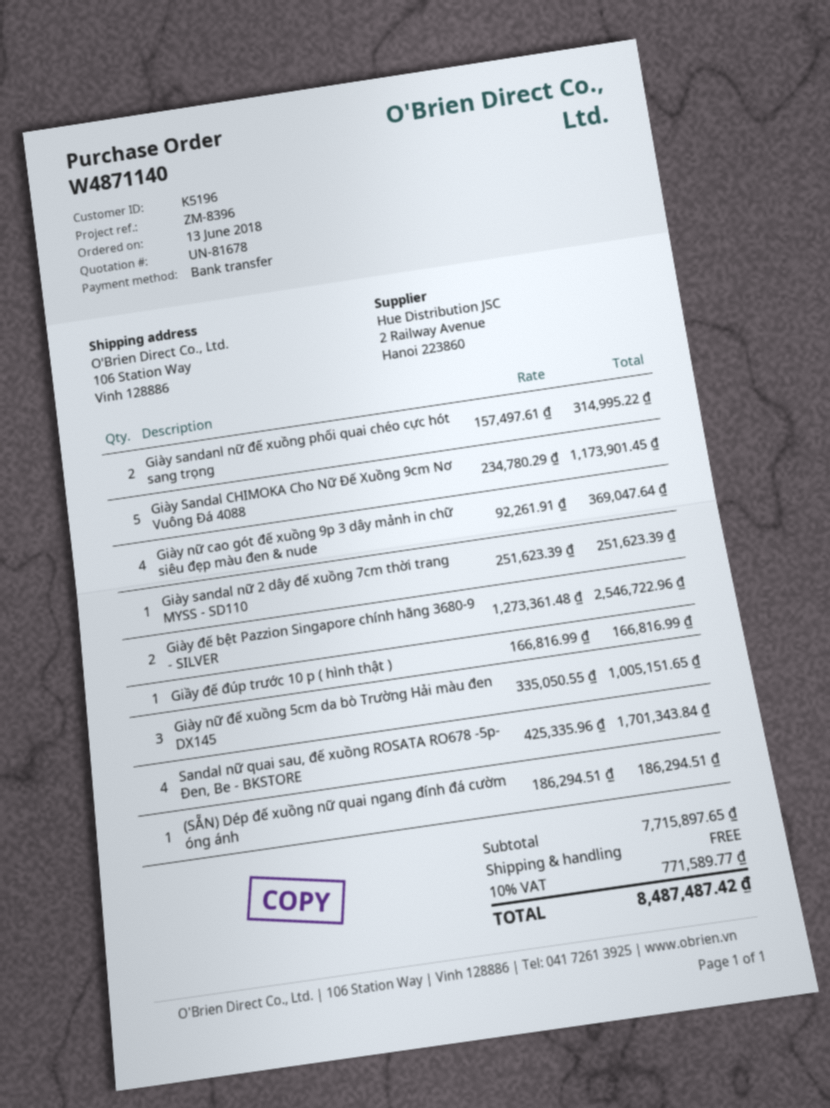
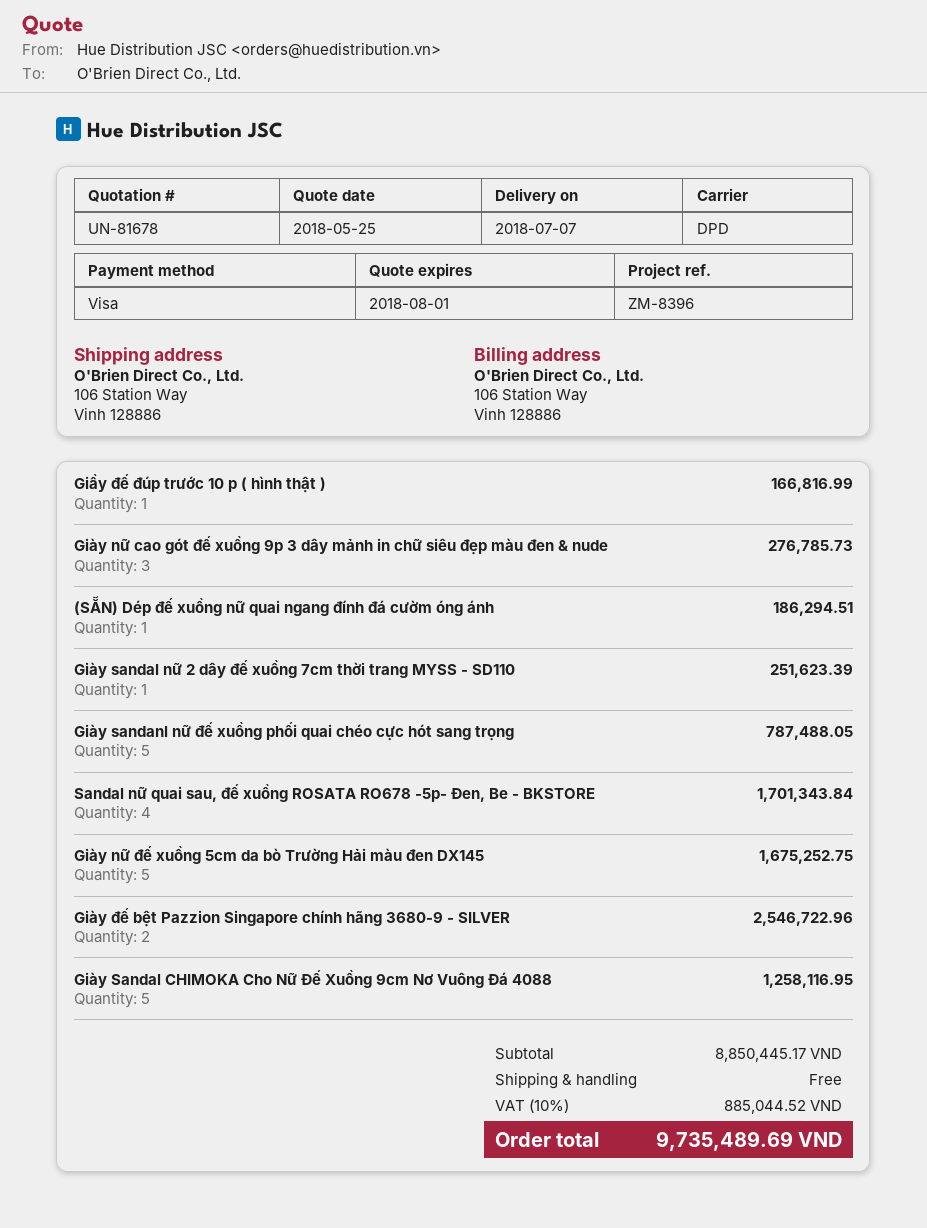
payment method: bank transfer -> Visa
Giày sandanl nữ đế xuồng phối quai chéo cực hót sang trọng: 2 for 314995.22 -> 5 for 787488.05
Giày Sandal CHIMOKA Cho Nữ Đế Xuồng 9cm Nơ Vuông Đá 4088: 5 for 1173901.45 -> 5 for 1258116.95
Giày nữ cao gót đế xuồng 9p 3 dây mảnh in chữ siêu đẹp màu đen & nude: 4 for 369047.64 -> 3 for 276785.73
Giày nữ đế xuồng 5cm da bò Trường Hải màu đen DX145: 3 for 1005151.65 -> 5 for 1675252.75
subtotal: 7715897.65 -> 8850445.17
tax: 10% = 771589.77 -> 10% = 885044.52
total: 8487487.42 -> 9735489.69

